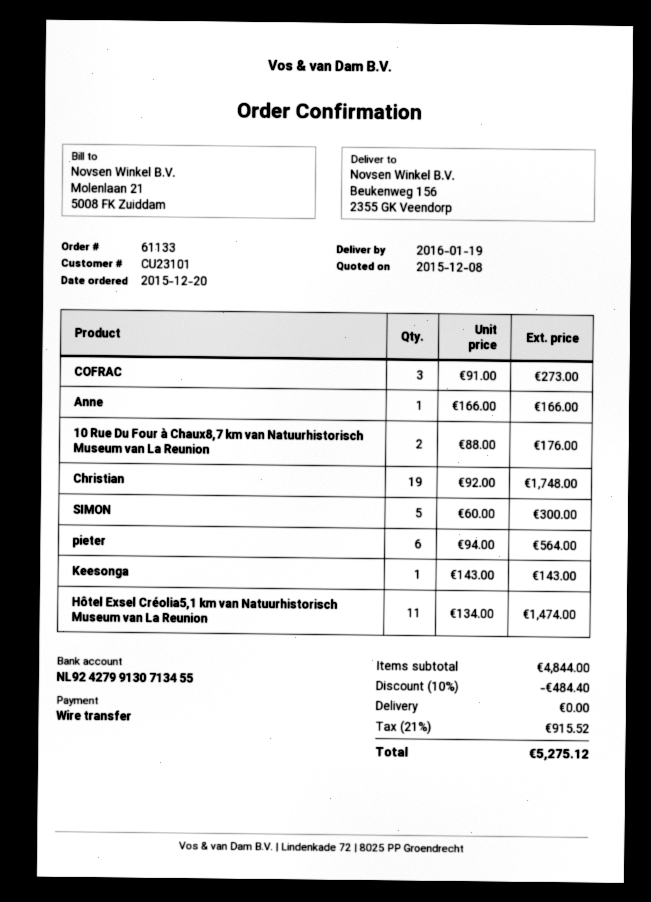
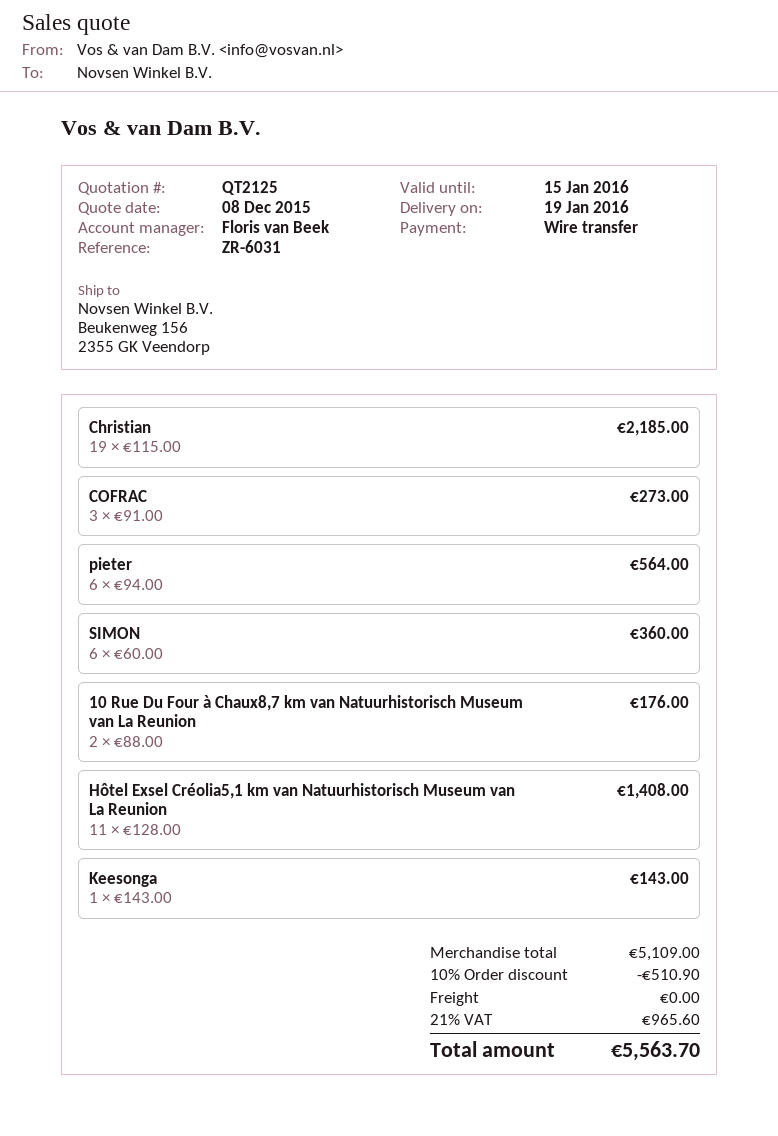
Anne: 1 x 166.00 = 166.00 -> none
Christian: 19 x 92.00 = 1748.00 -> 19 x 115.00 = 2185.00
SIMON: 5 x 60.00 = 300.00 -> 6 x 60.00 = 360.00
Hôtel Exsel Créolia5,1 km van Natuurhistorisch Museum van La Reunion: 11 x 134.00 = 1474.00 -> 11 x 128.00 = 1408.00
subtotal: 4844.00 -> 5109.00
discount: 10% = 484.40 -> 10% = 510.90
tax: 21% = 915.52 -> 21% = 965.60
total: 5275.12 -> 5563.70

